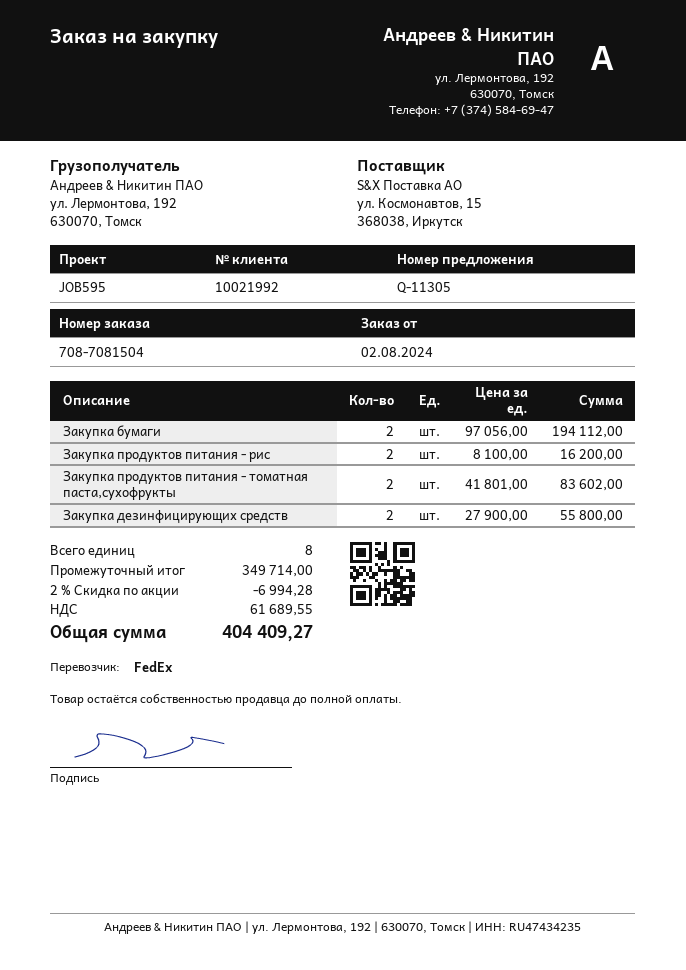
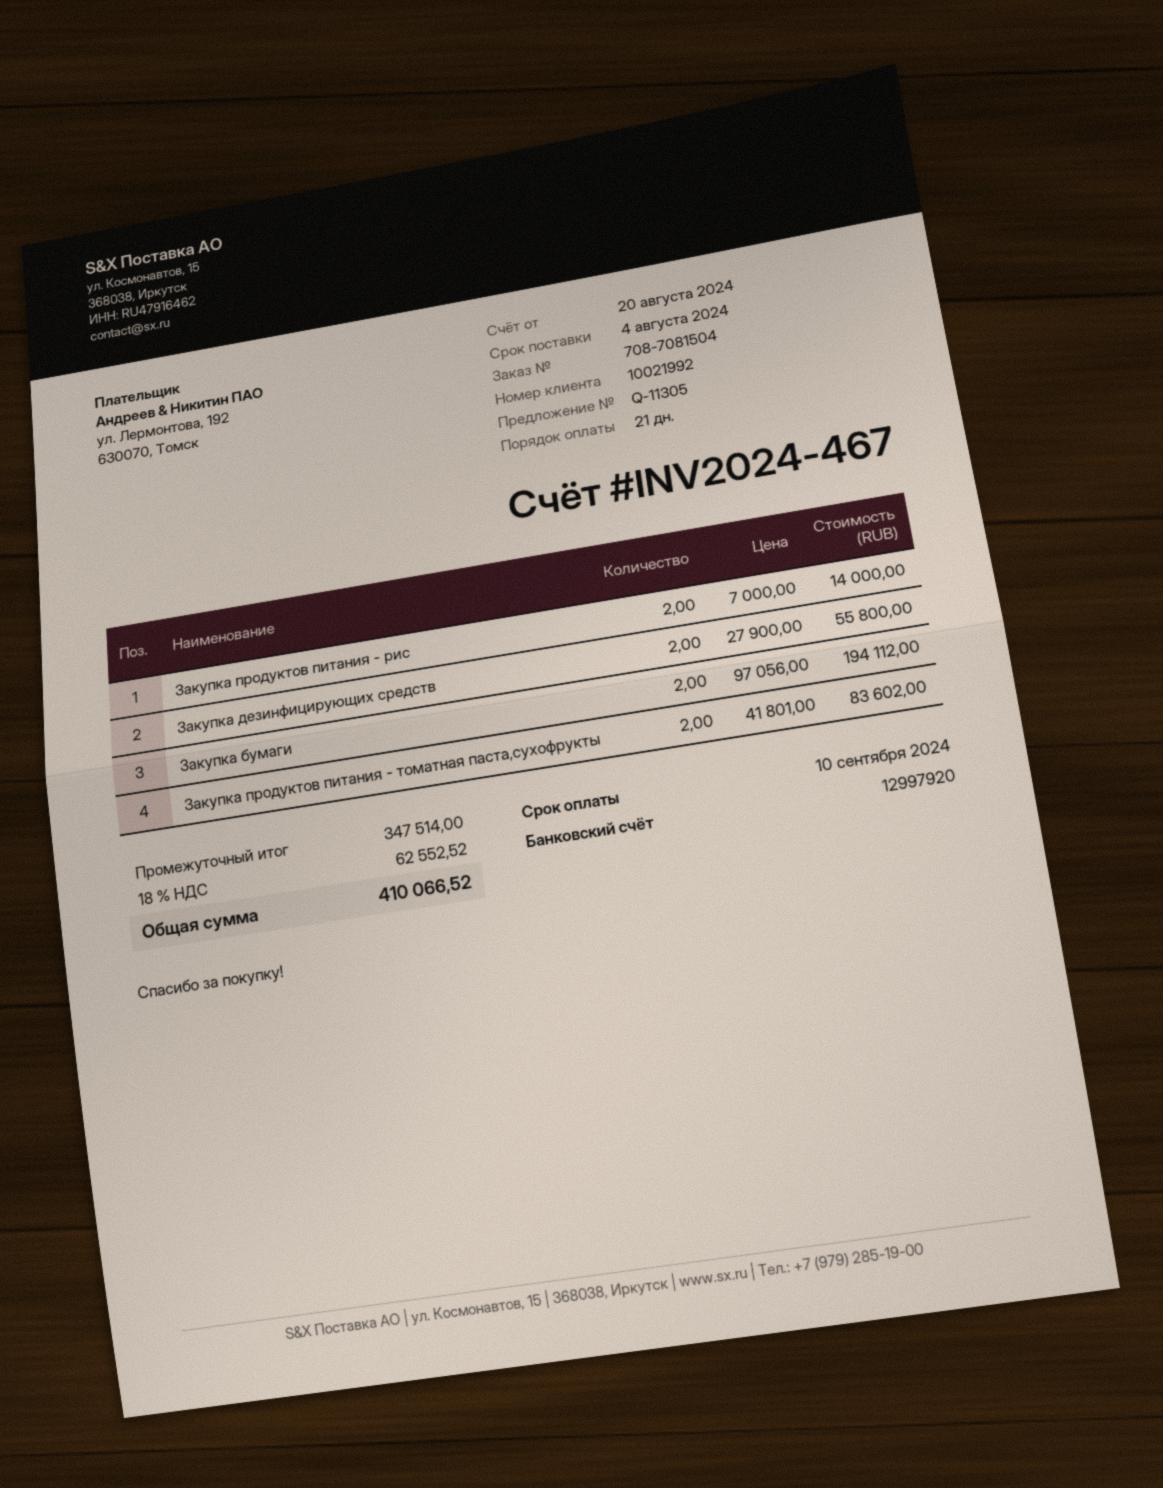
Закупка продуктов питания - рис: 2 x 8100.00 = 16200.00 -> 2 x 7000.00 = 14000.00
subtotal: 349714.00 -> 347514.00
discount: 2% = 6994.28 -> none
tax: 61689.55 -> 62552.52
total: 404409.27 -> 410066.52

